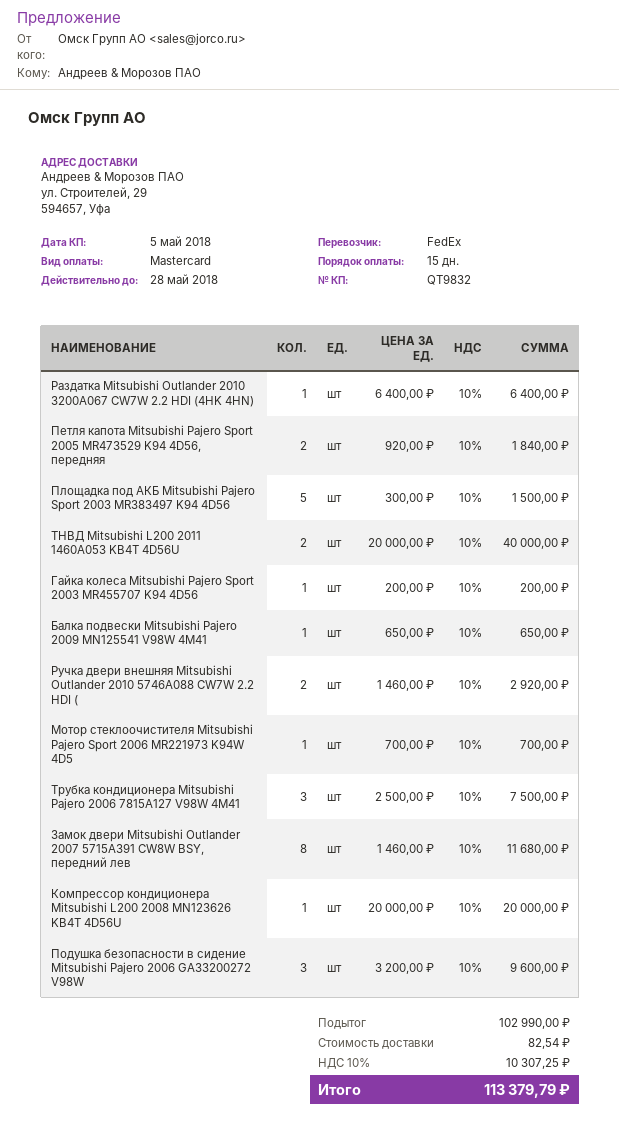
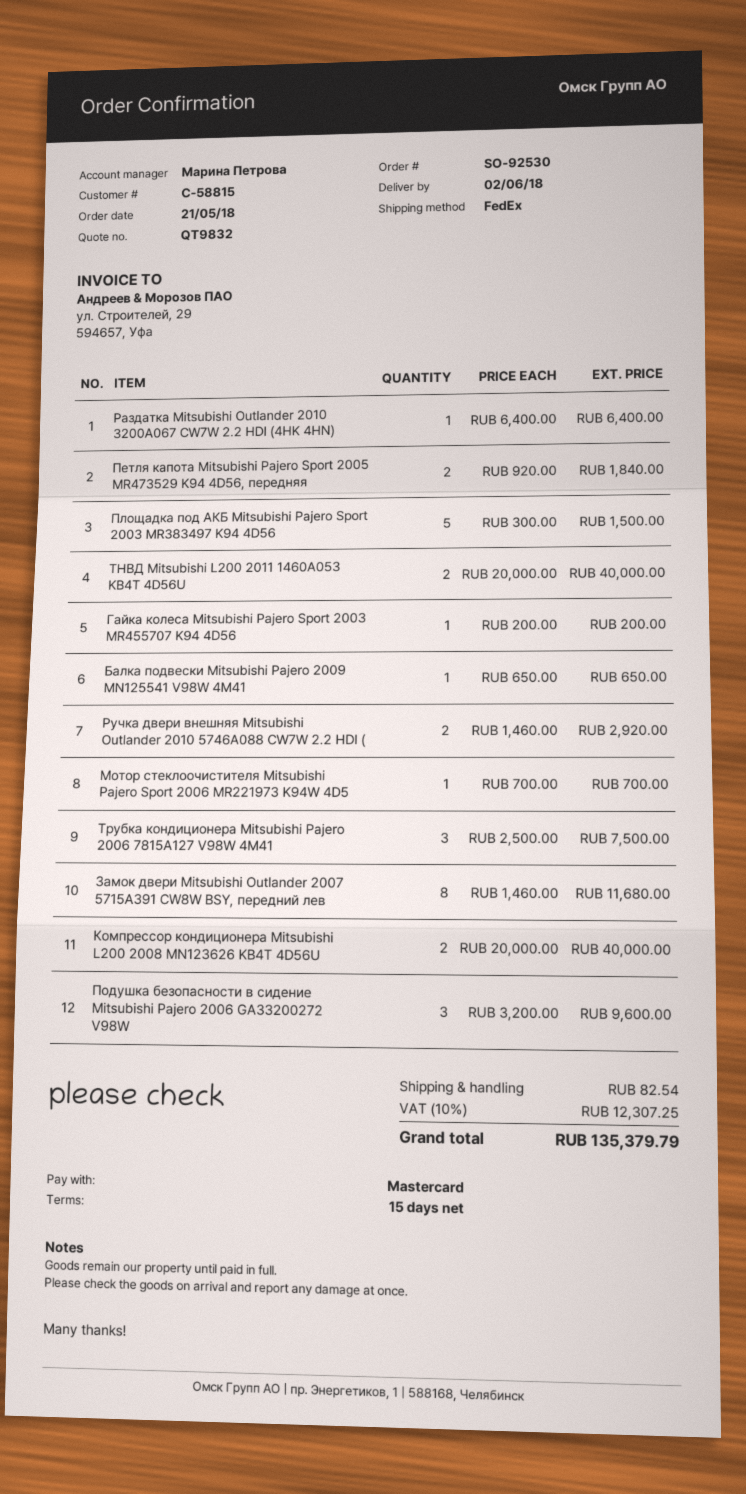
Компрессор кондиционера Mitsubishi L200 2008 MN123626 KB4T 4D56U: 1 x 20000.00 = 20000.00 -> 2 x 20000.00 = 40000.00
tax: 10% = 10307.25 -> 10% = 12307.25
total: 113379.79 -> 135379.79

